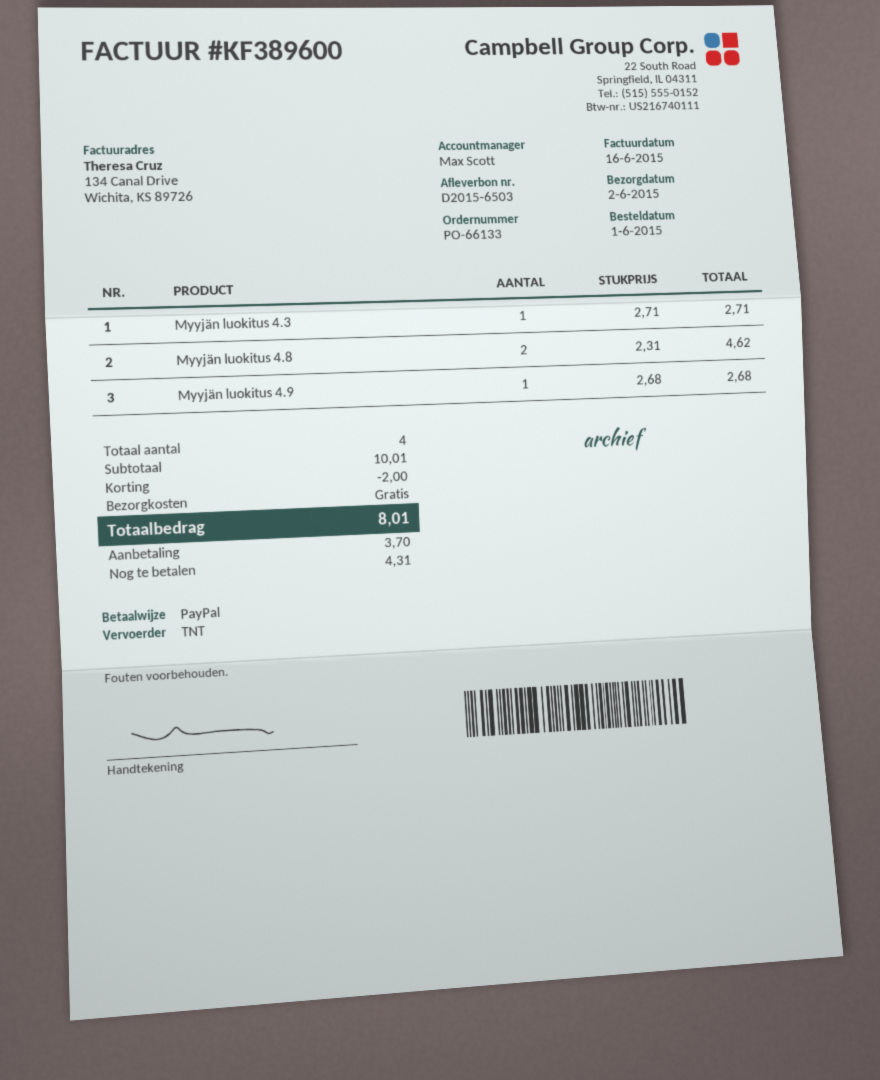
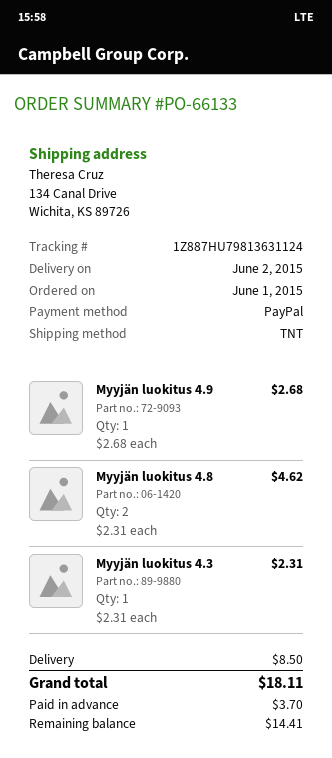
Myyjän luokitus 4.3: 1 x 2.71 = 2.71 -> 1 x 2.31 = 2.31
discount: 2.00 -> none
shipping: 0.00 -> 8.50
total: 8.01 -> 18.11
balance: 4.31 -> 14.41

